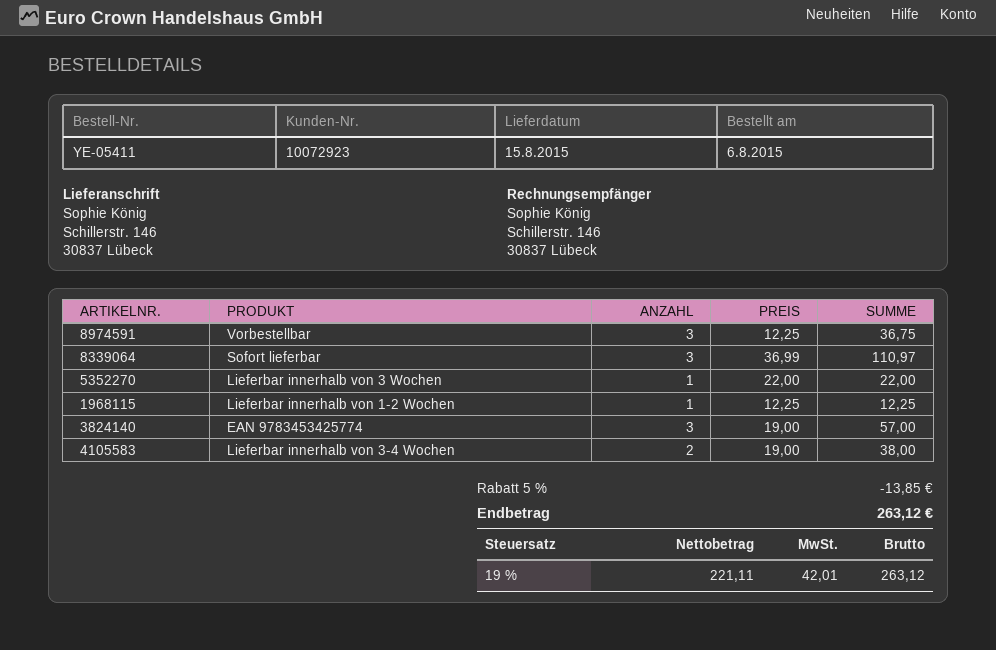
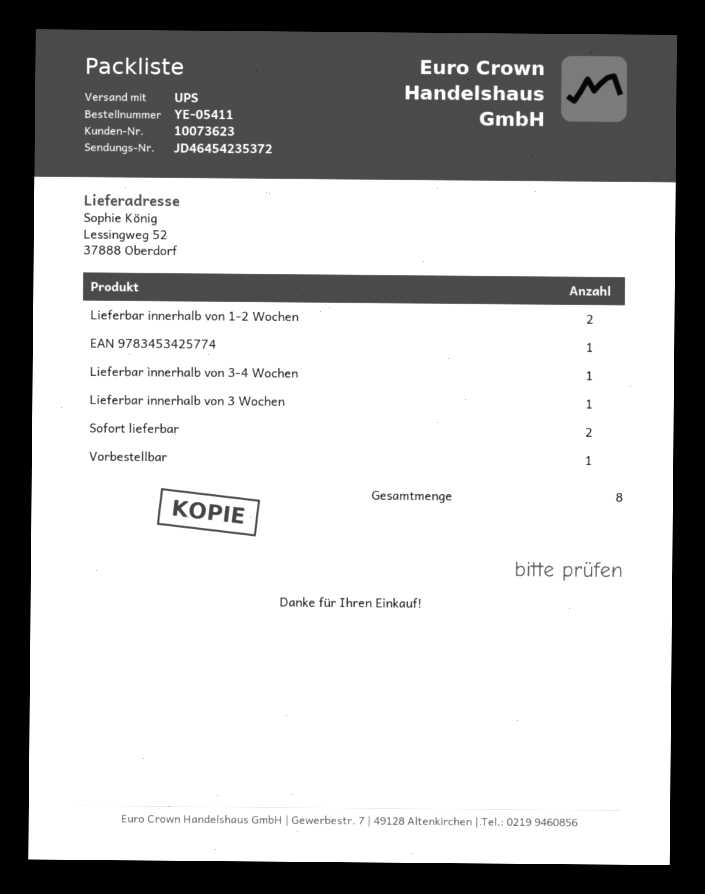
customer number: 10072923 -> 10073623
ship to: Schillerstr. 146, 30837 Lübeck -> Lessingweg 52, 37888 Oberdorf
Vorbestellbar: 3 -> 1
Sofort lieferbar: 3 -> 2
Lieferbar innerhalb von 1-2 Wochen: 1 -> 2
EAN 9783453425774: 3 -> 1
Lieferbar innerhalb von 3-4 Wochen: 2 -> 1

